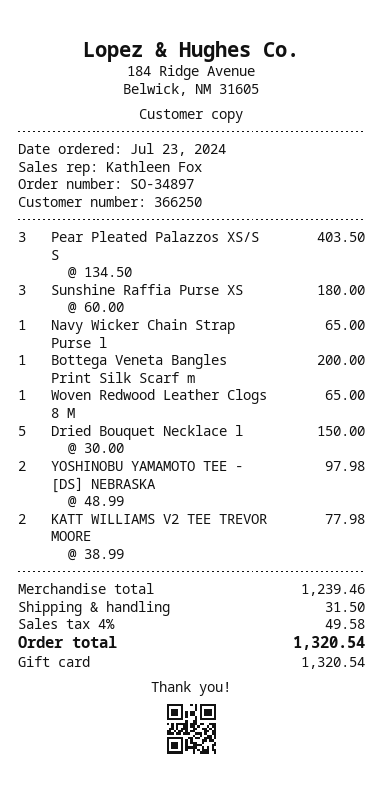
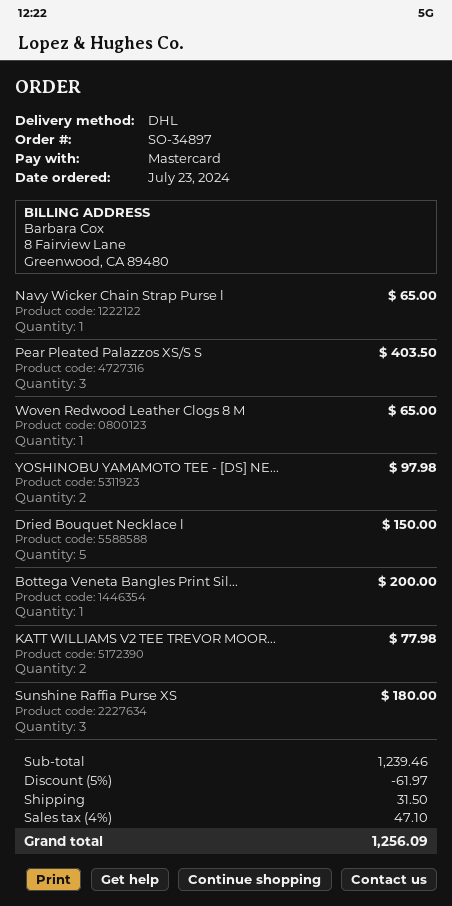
payment method: gift card -> Mastercard
discount: none -> 5% = 61.97
tax: 4% = 49.58 -> 4% = 47.10
total: 1320.54 -> 1256.09

